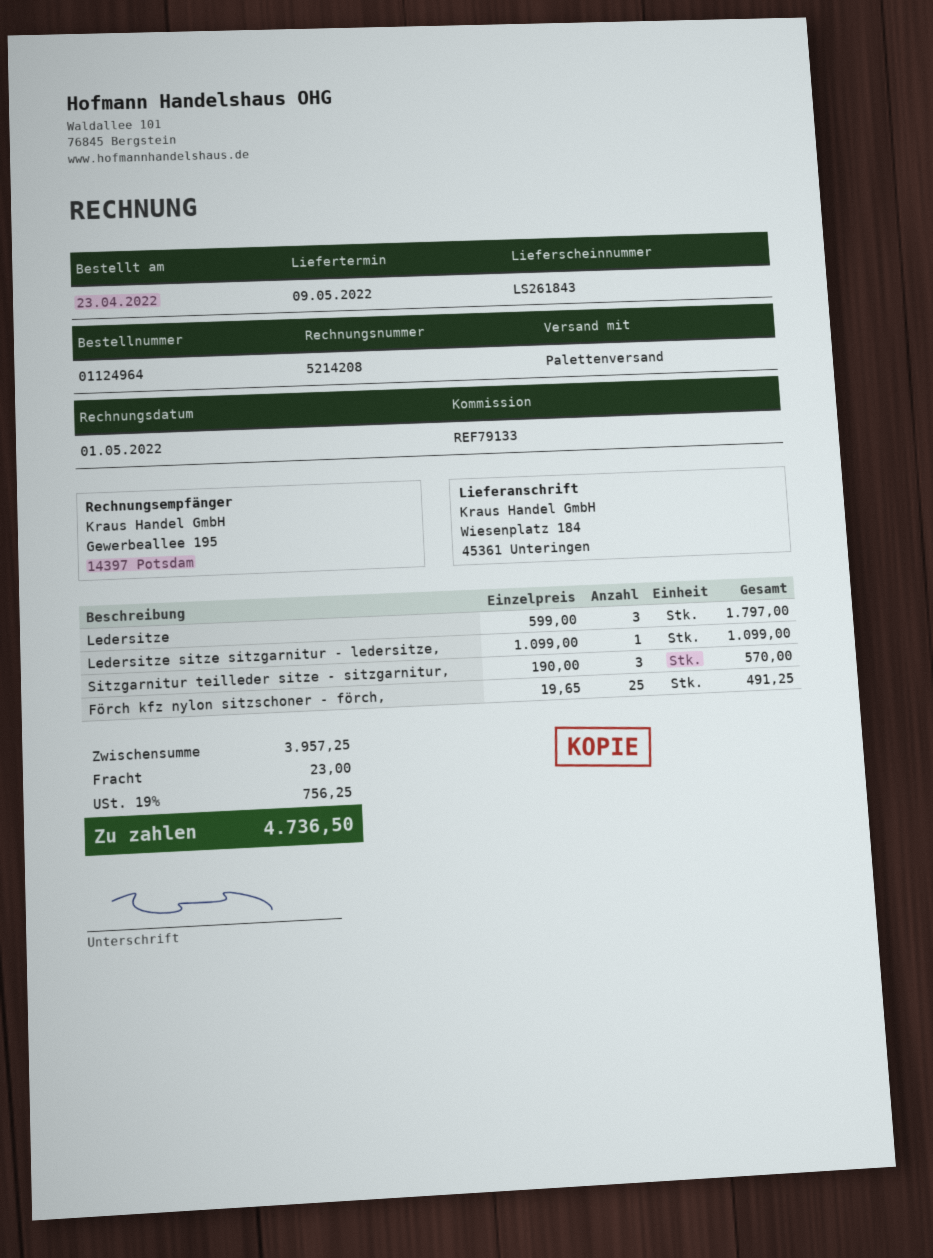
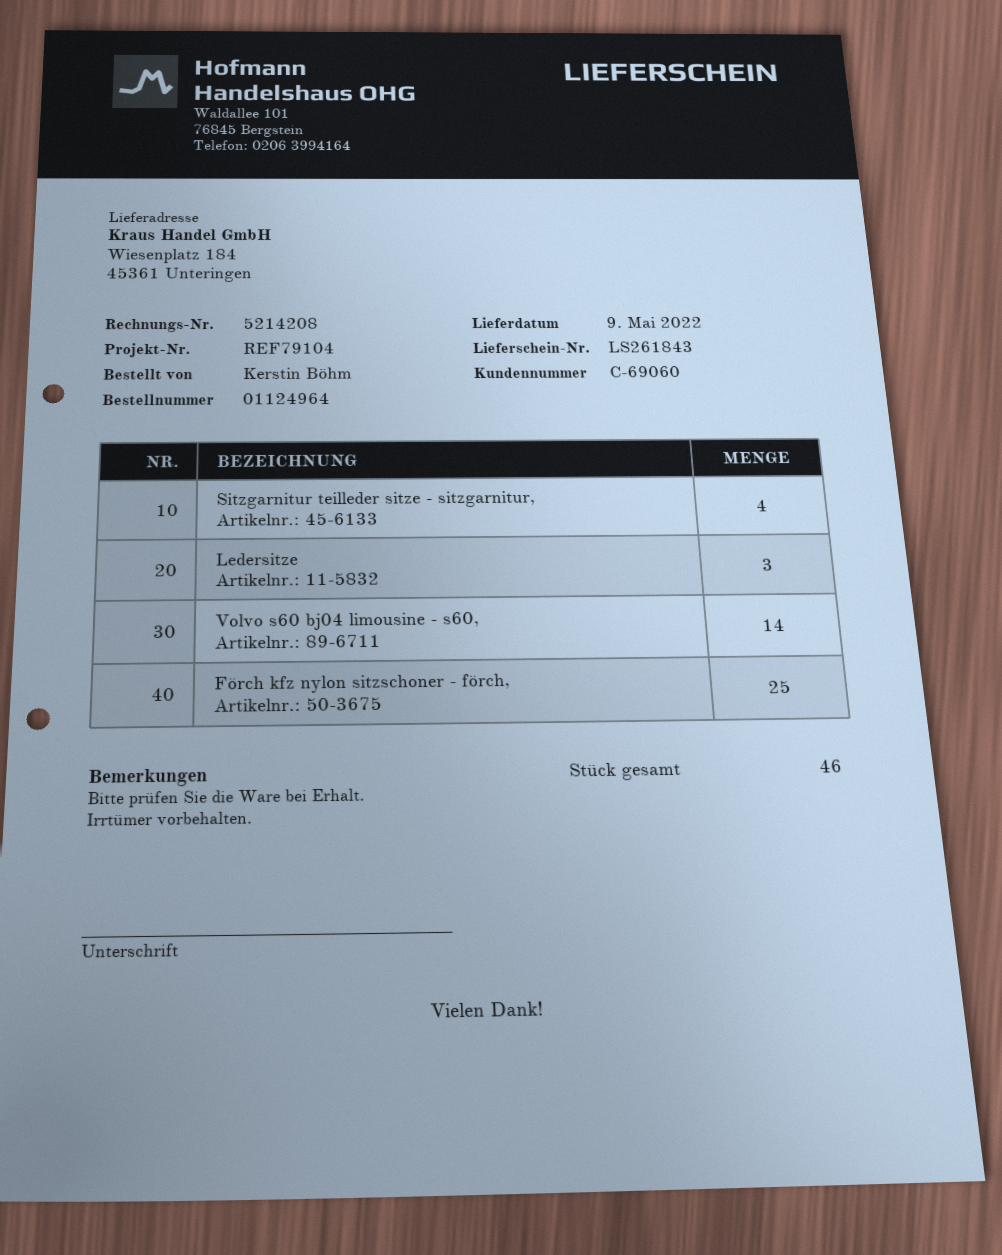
reference: REF79133 -> REF79104
Ledersitze sitze sitzgarnitur - ledersitze,: 1 -> none
Sitzgarnitur teilleder sitze - sitzgarnitur,: 3 -> 4
Volvo s60 bj04 limousine - s60,: none -> 14

